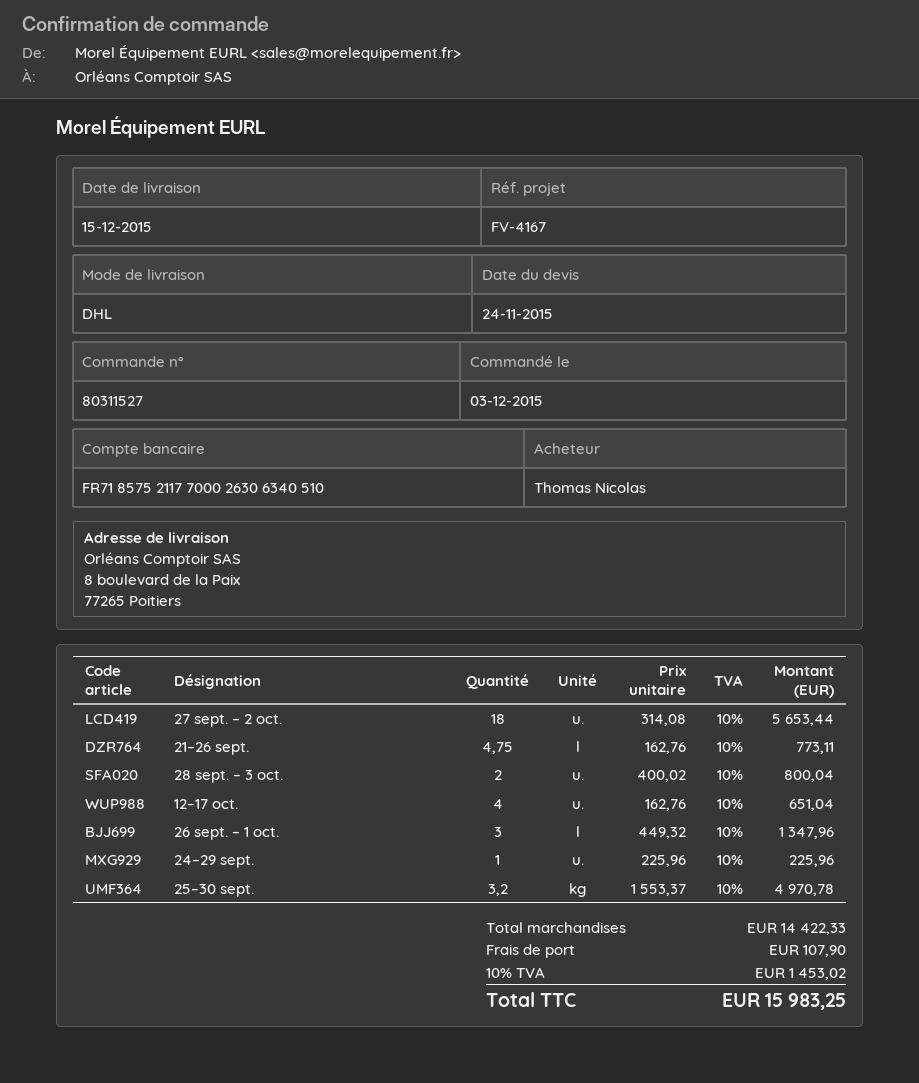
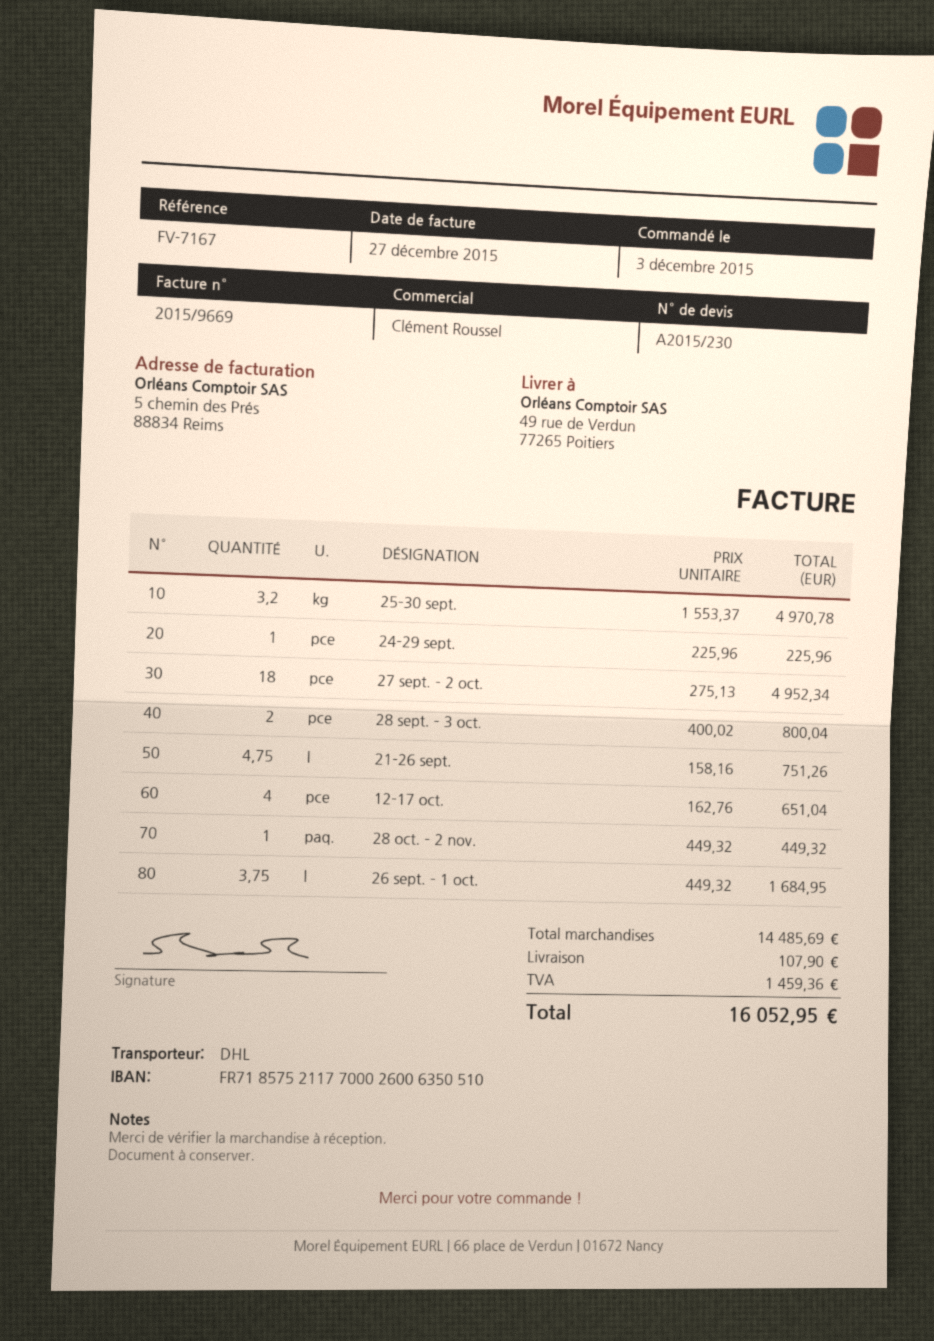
reference: FV-4167 -> FV-7167
bank account: FR7185752117700026306340510 -> FR7185752117700026006350510
ship to: 8 boulevard de la Paix, 77265 Poitiers -> 49 rue de Verdun, 77265 Poitiers
27 sept. – 2 oct.: 18 x 314.08 = 5653.44 -> 18 x 275.13 = 4952.34
21–26 sept.: 4.75 x 162.76 = 773.11 -> 4.75 x 158.16 = 751.26
26 sept. – 1 oct.: 3 x 449.32 = 1347.96 -> 3.75 x 449.32 = 1684.95
28 oct. – 2 nov.: none -> 1 x 449.32 = 449.32
subtotal: 14422.33 -> 14485.69
tax: 1453.02 -> 1459.36
total: 15983.25 -> 16052.95

